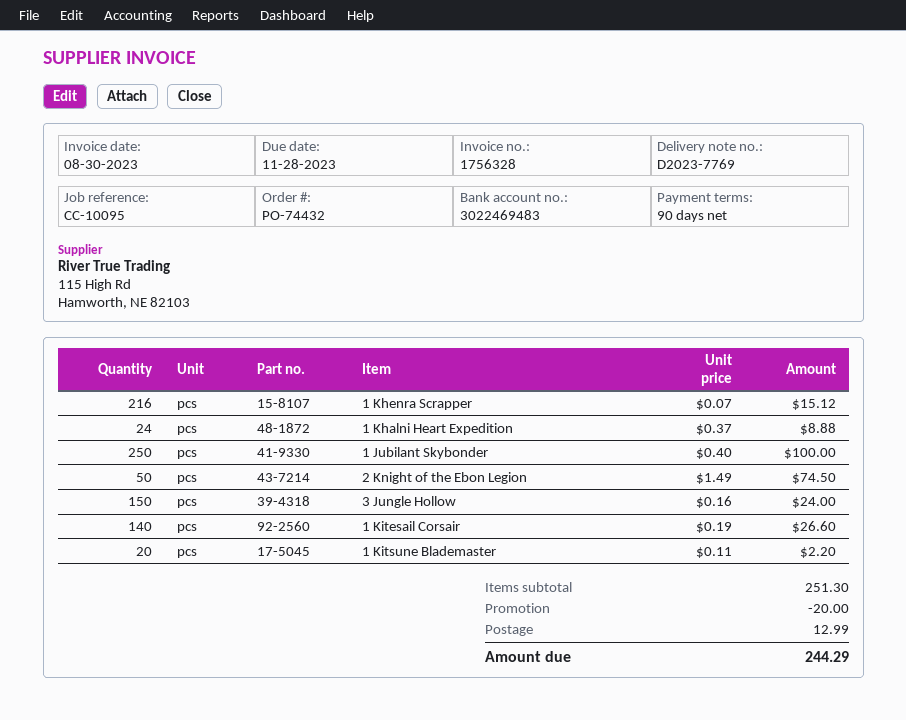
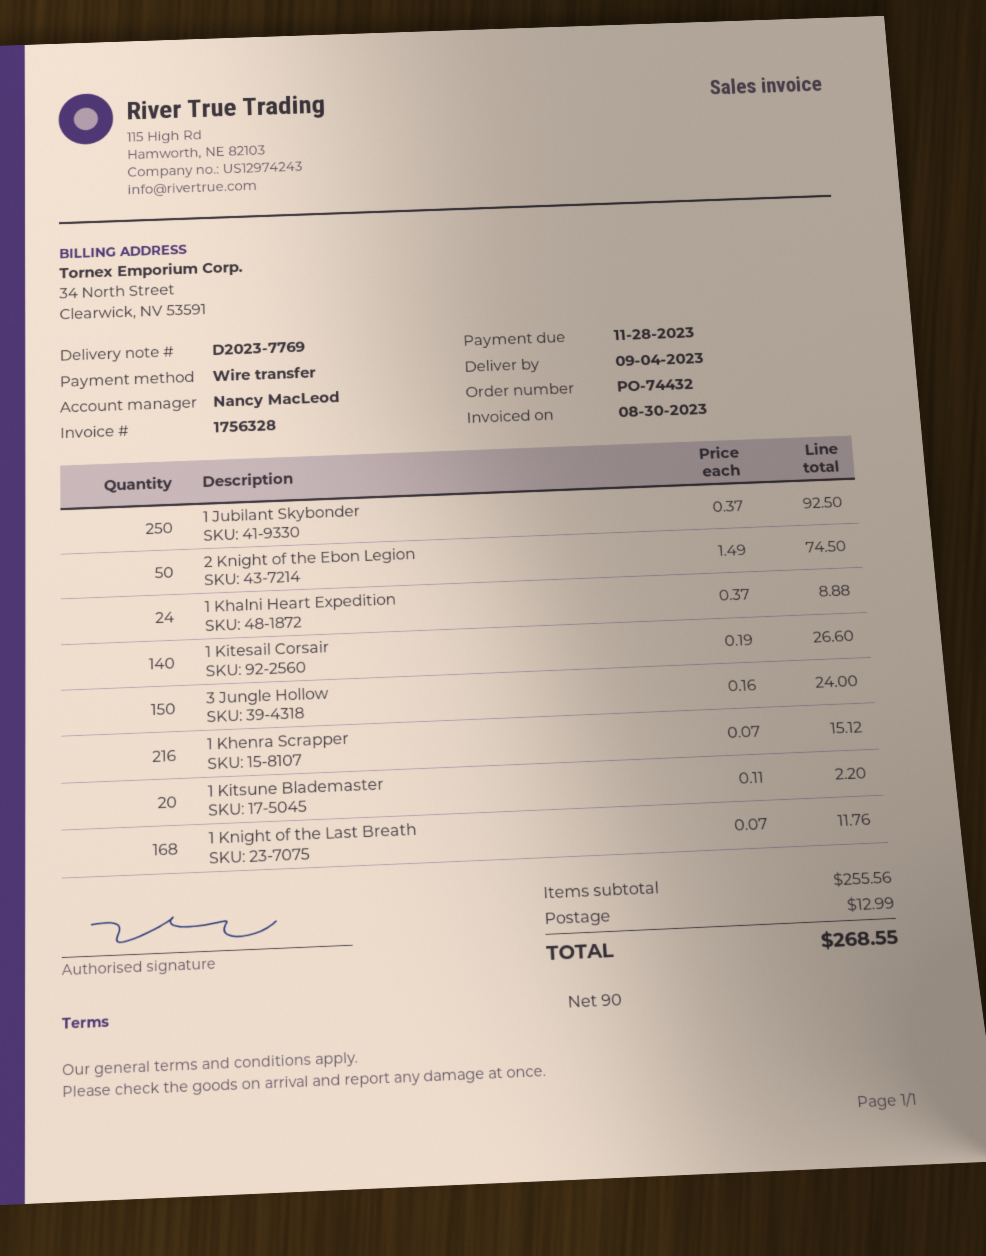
1 Jubilant Skybonder: 250 x 0.40 = 100.00 -> 250 x 0.37 = 92.50
1 Knight of the Last Breath: none -> 168 x 0.07 = 11.76
subtotal: 251.30 -> 255.56
discount: 20.00 -> none
total: 244.29 -> 268.55

